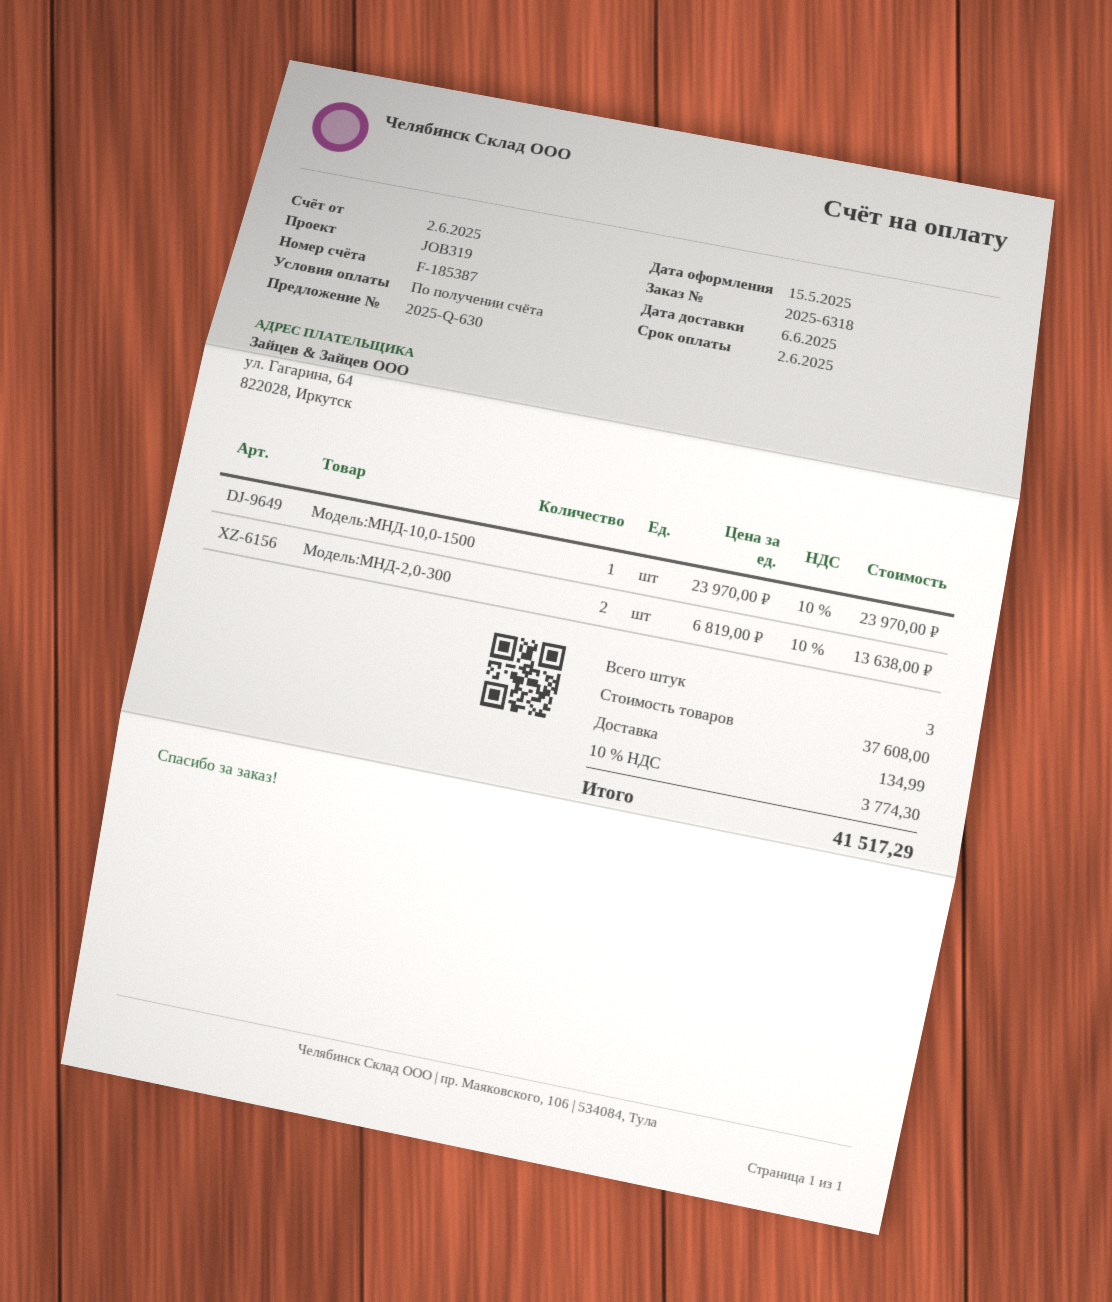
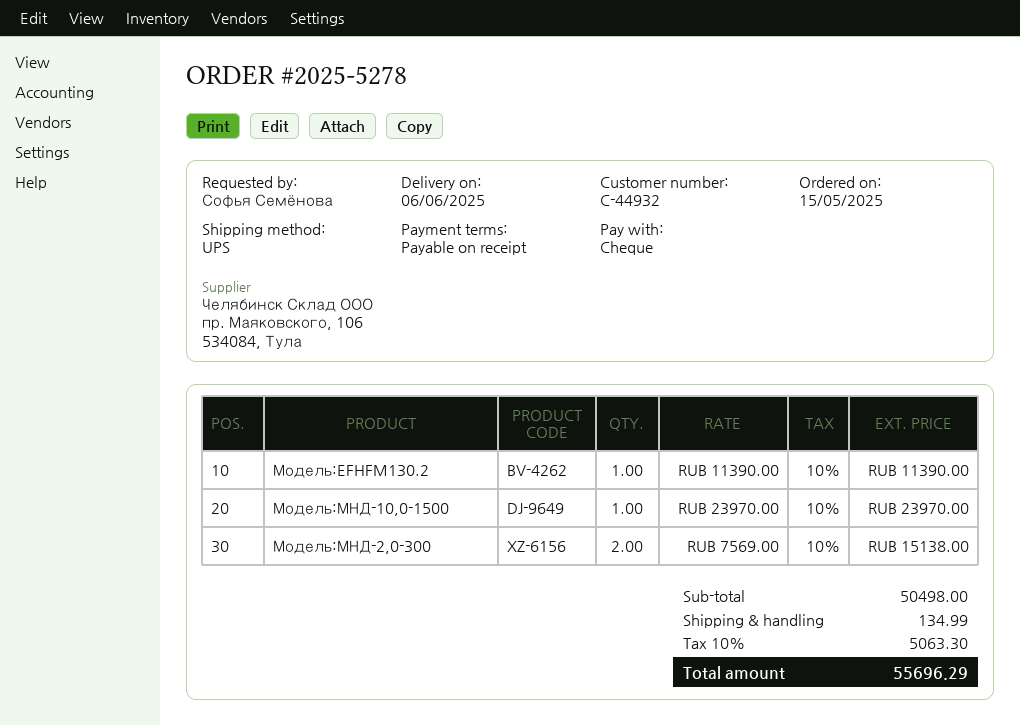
order number: 2025-6318 -> 2025-5278
Модель:МНД-2,0-300: 2 x 6819.00 = 13638.00 -> 2 x 7569.00 = 15138.00
Модель:EFHFM130.2: none -> 1 x 11390.00 = 11390.00
subtotal: 37608.00 -> 50498.00
tax: 10% = 3774.30 -> 10% = 5063.30
total: 41517.29 -> 55696.29

